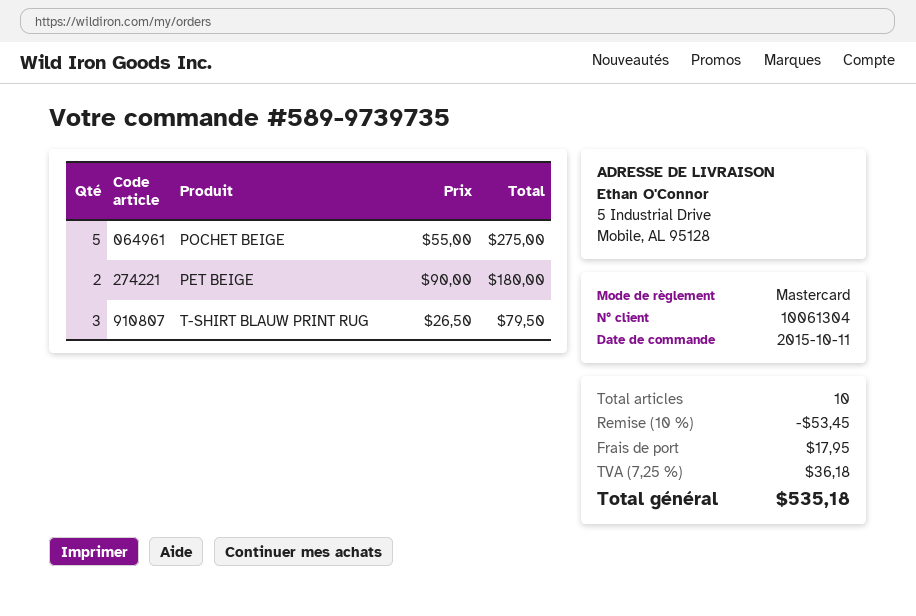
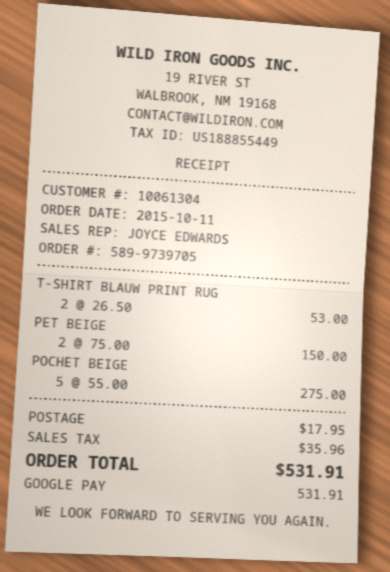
order number: 589-9739735 -> 589-9739705
payment method: Mastercard -> Google Pay
PET BEIGE: 2 x 90.00 = 180.00 -> 2 x 75.00 = 150.00
T-SHIRT BLAUW PRINT RUG: 3 x 26.50 = 79.50 -> 2 x 26.50 = 53.00
discount: 10% = 53.45 -> none
tax: 36.18 -> 35.96
total: 535.18 -> 531.91

